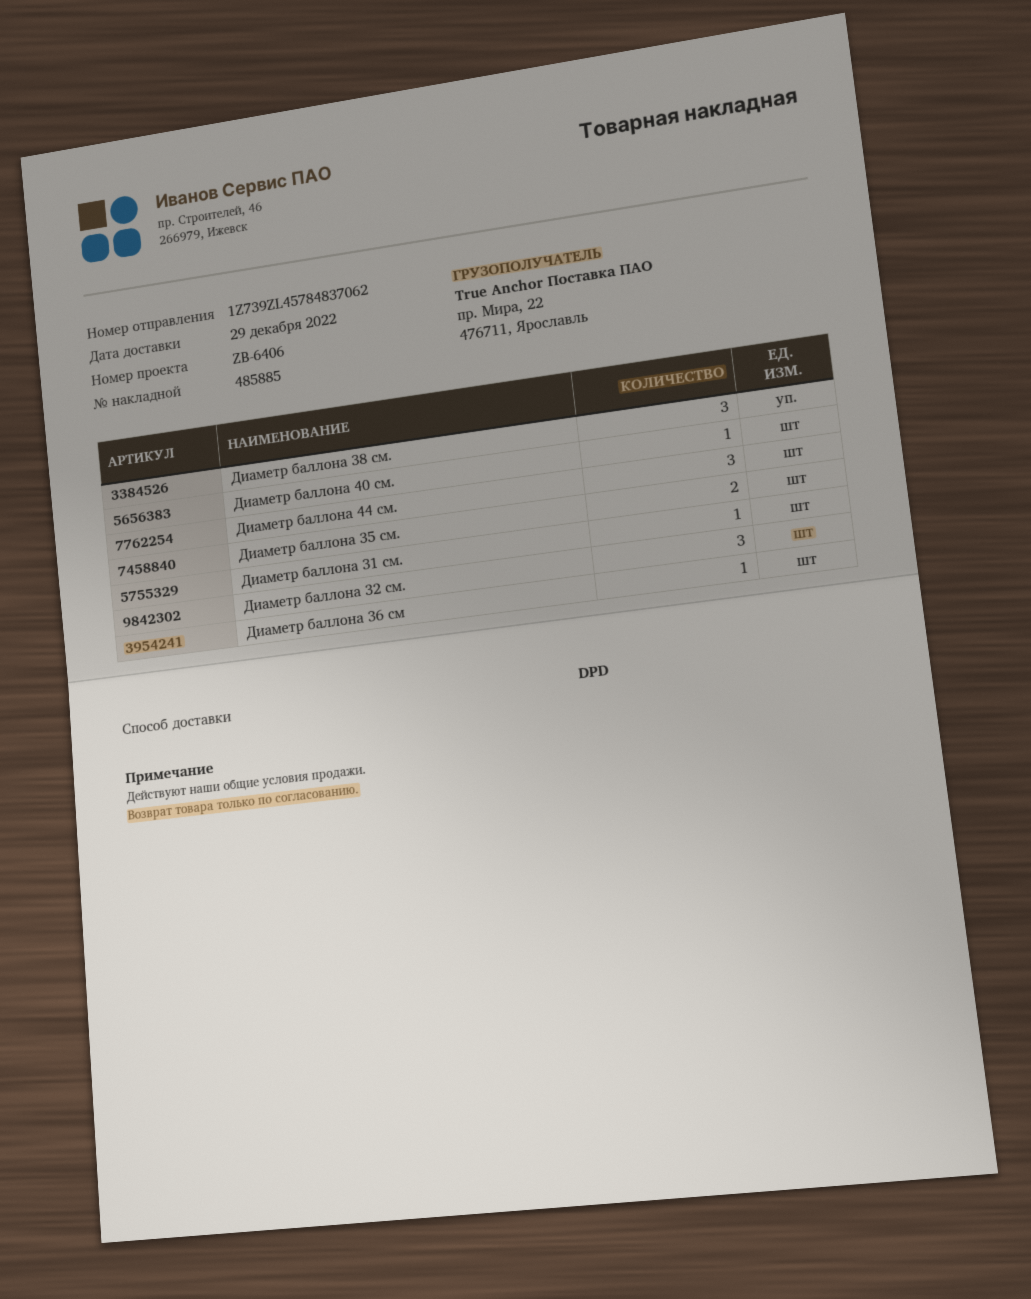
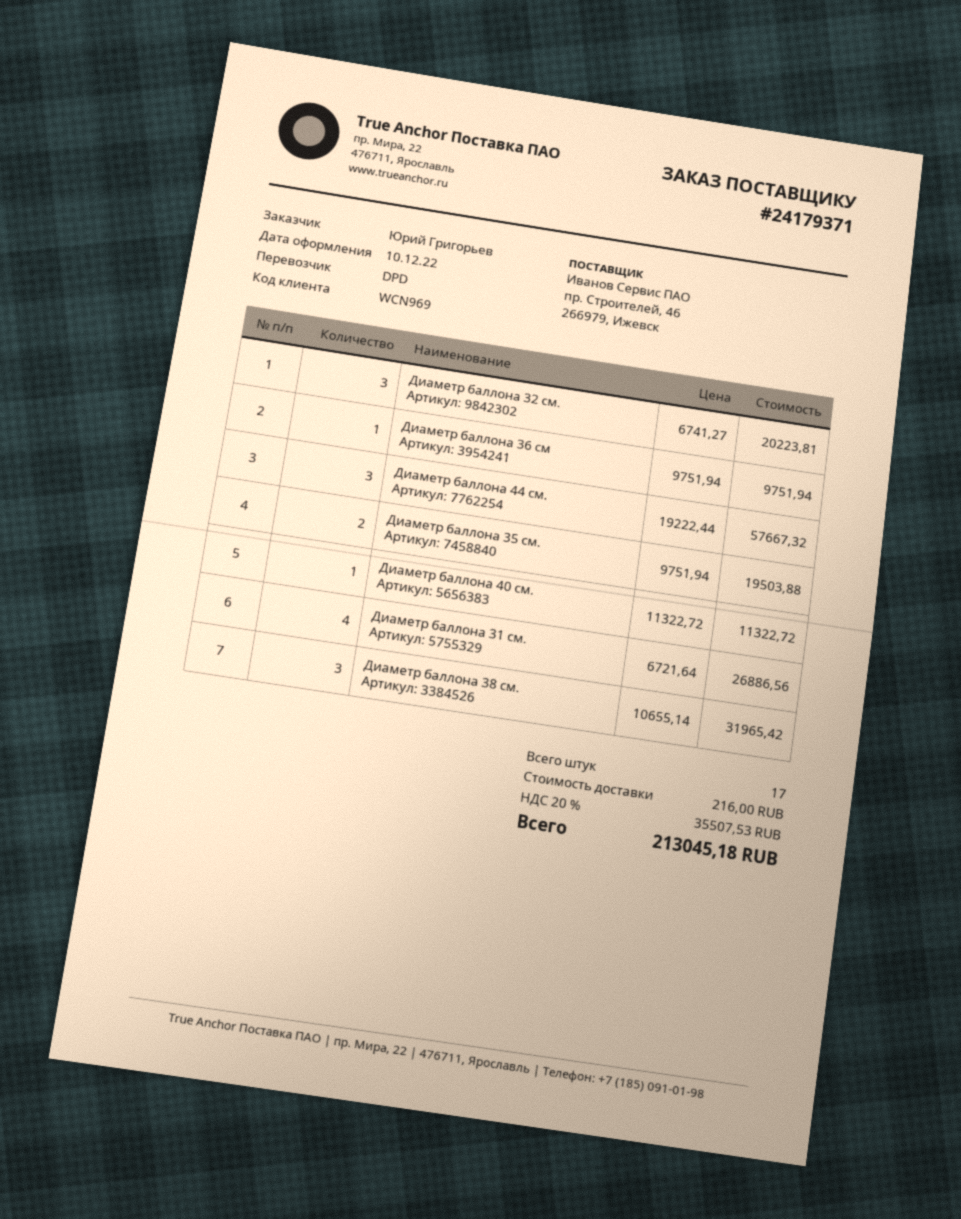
Диаметр баллона 31 см.: 1 -> 4

